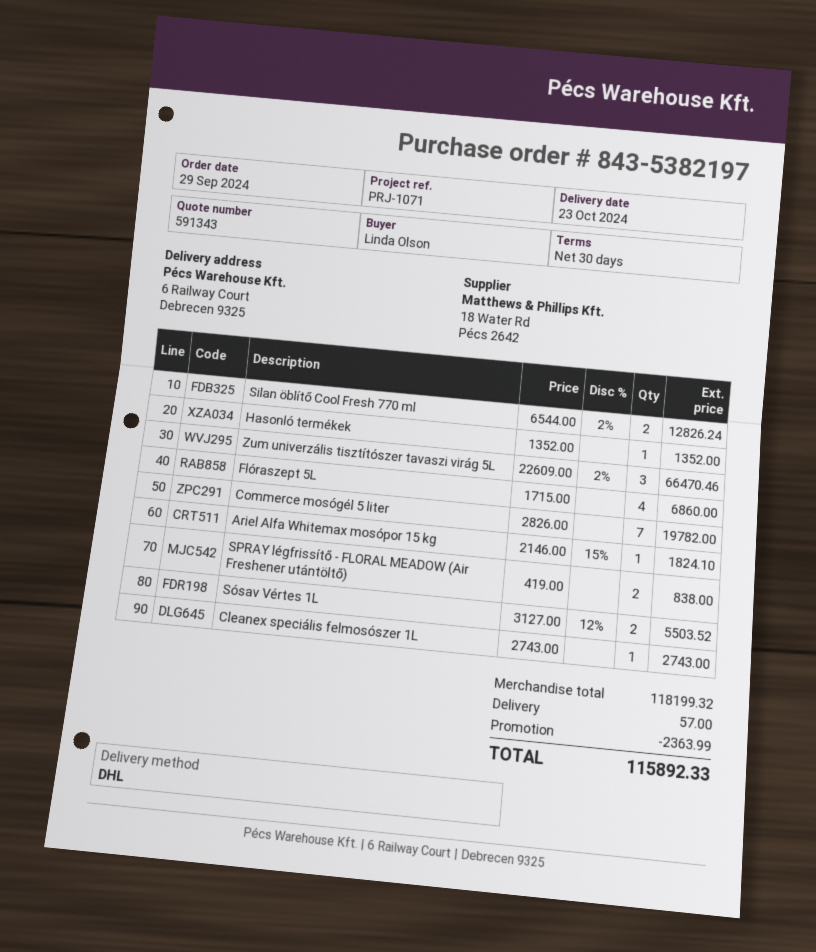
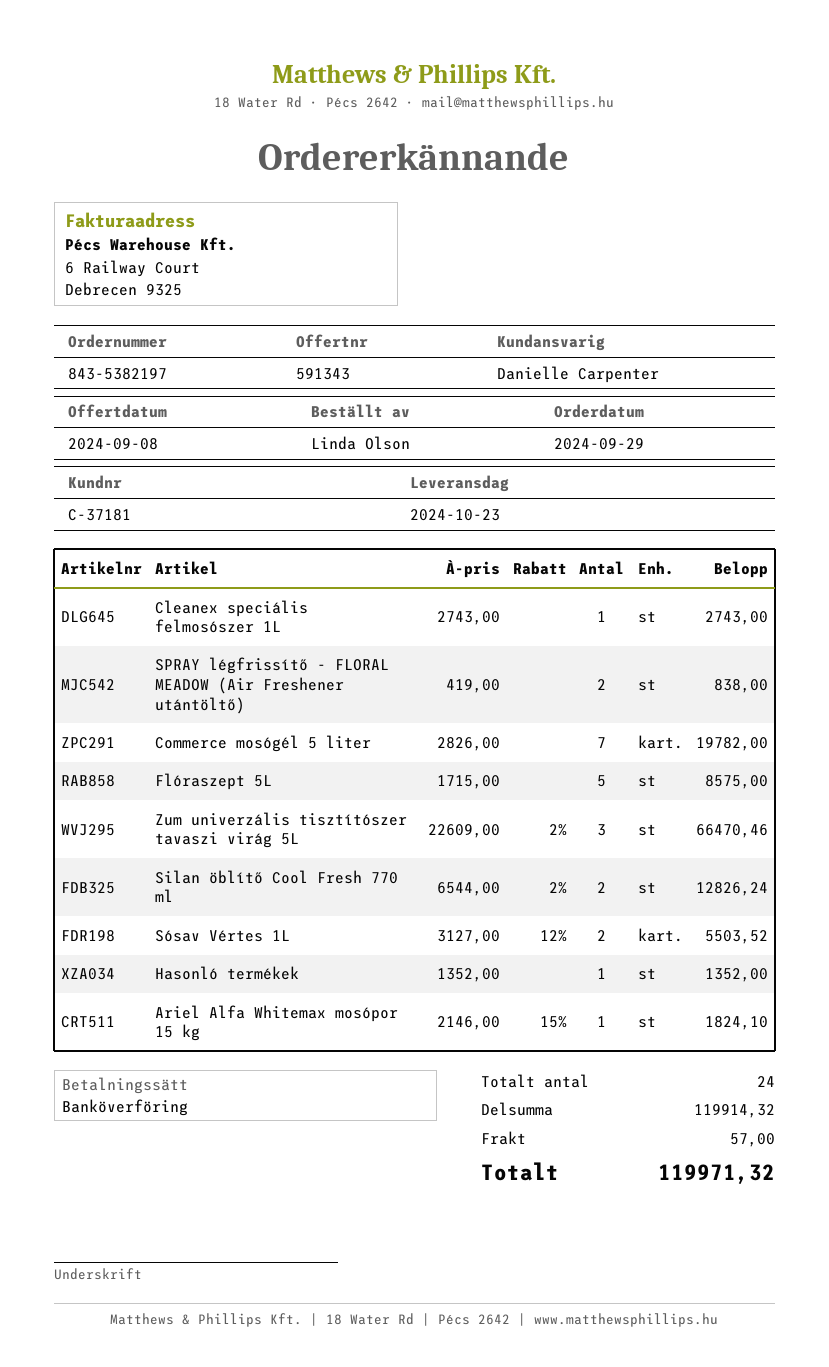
Flóraszept 5L: 4 x 1715.00 = 6860.00 -> 5 x 1715.00 = 8575.00
subtotal: 118199.32 -> 119914.32
discount: 2363.99 -> none
total: 115892.33 -> 119971.32

